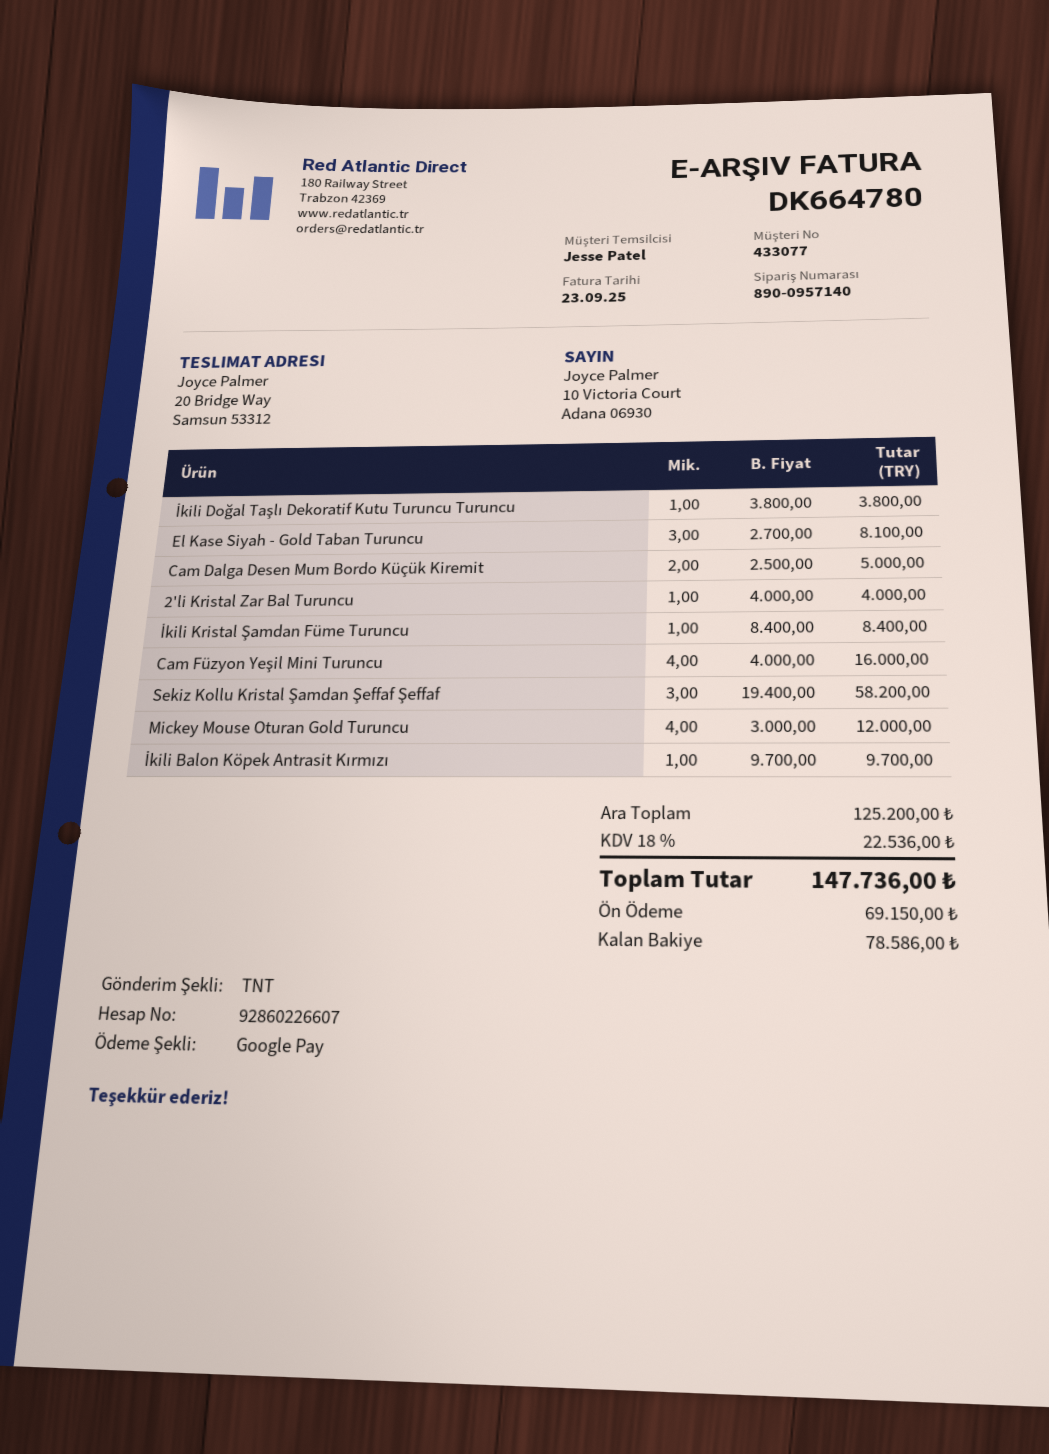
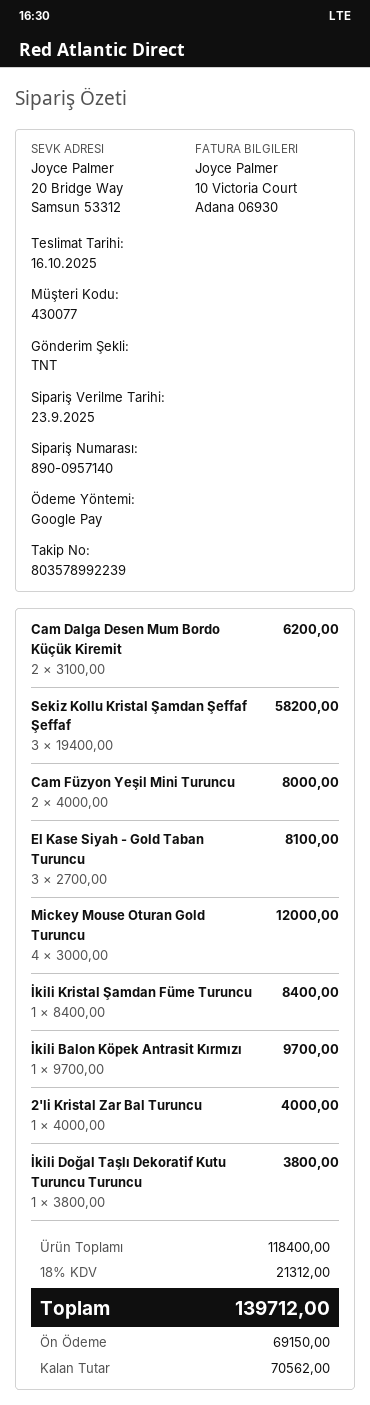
customer number: 433077 -> 430077
Cam Dalga Desen Mum Bordo Küçük Kiremit: 2 x 2500.00 = 5000.00 -> 2 x 3100.00 = 6200.00
Cam Füzyon Yeşil Mini Turuncu: 4 x 4000.00 = 16000.00 -> 2 x 4000.00 = 8000.00
subtotal: 125200.00 -> 118400.00
tax: 18% = 22536.00 -> 18% = 21312.00
total: 147736.00 -> 139712.00
balance: 78586.00 -> 70562.00

